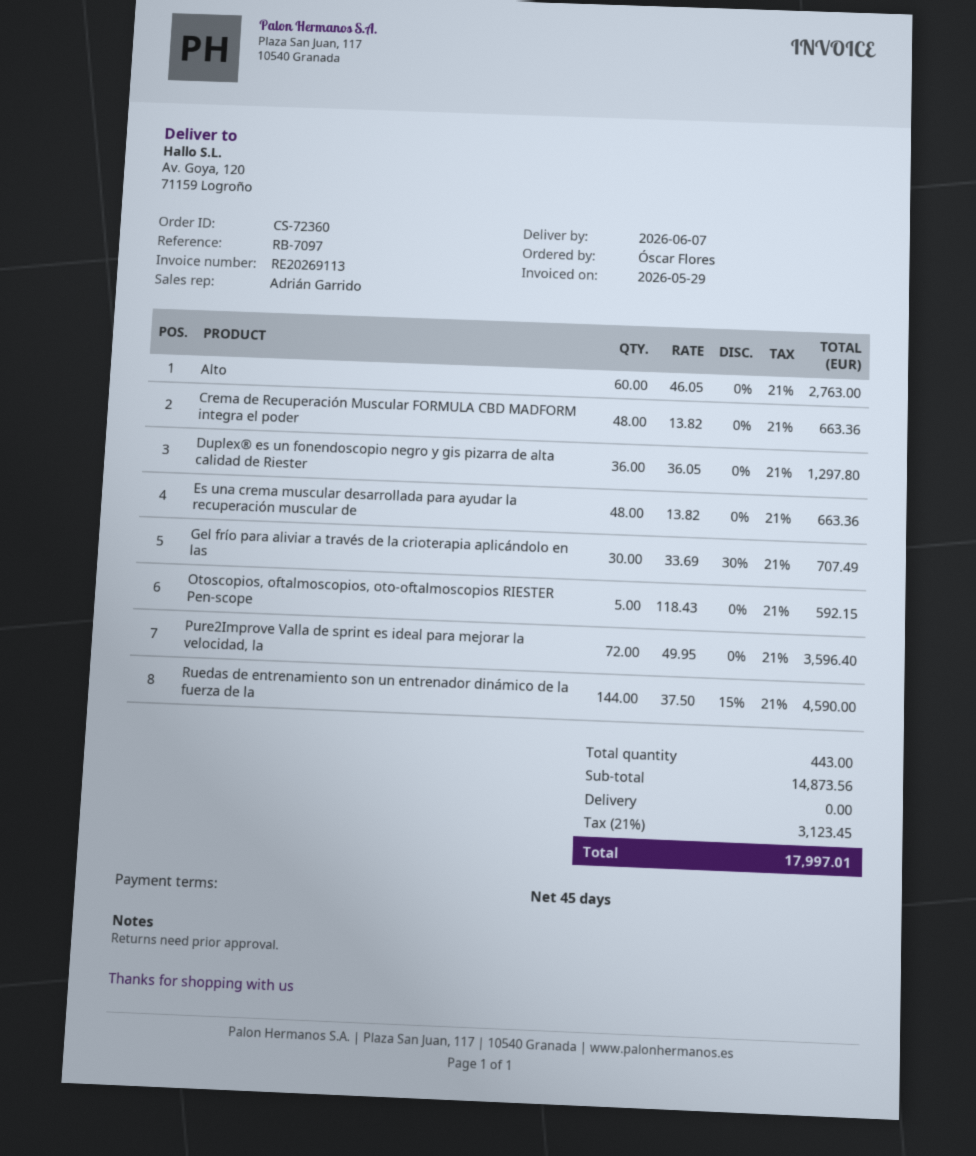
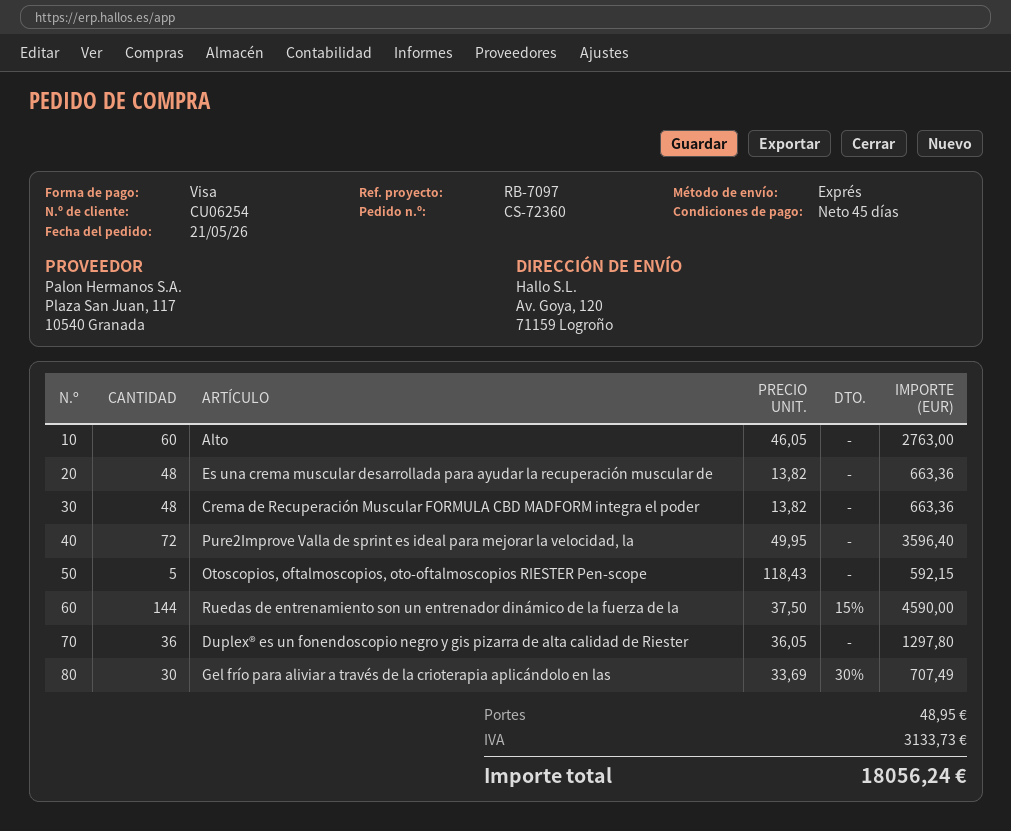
shipping: 0.00 -> 48.95
tax: 3123.45 -> 3133.73
total: 17997.01 -> 18056.24

